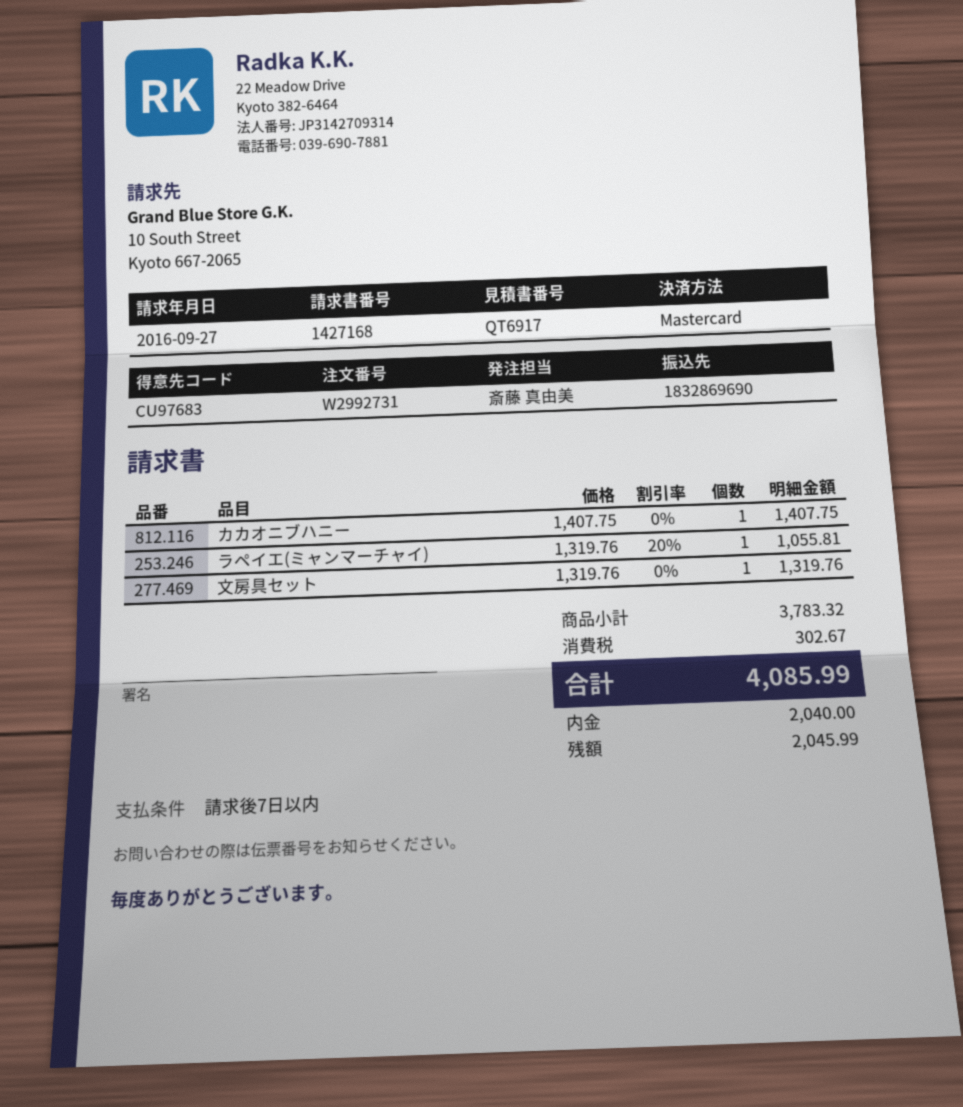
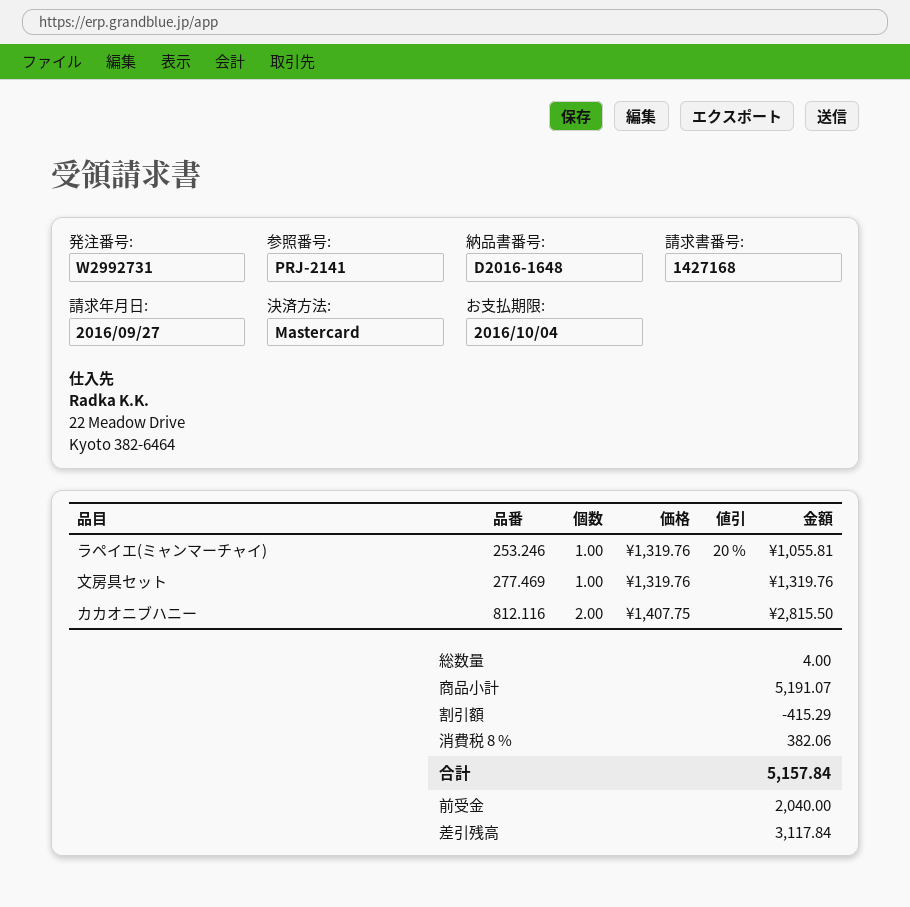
カカオニブハニー: 1 x 1407.75 = 1407.75 -> 2 x 1407.75 = 2815.50
subtotal: 3783.32 -> 5191.07
discount: none -> 415.29
tax: 302.67 -> 382.06
total: 4085.99 -> 5157.84
balance: 2045.99 -> 3117.84

